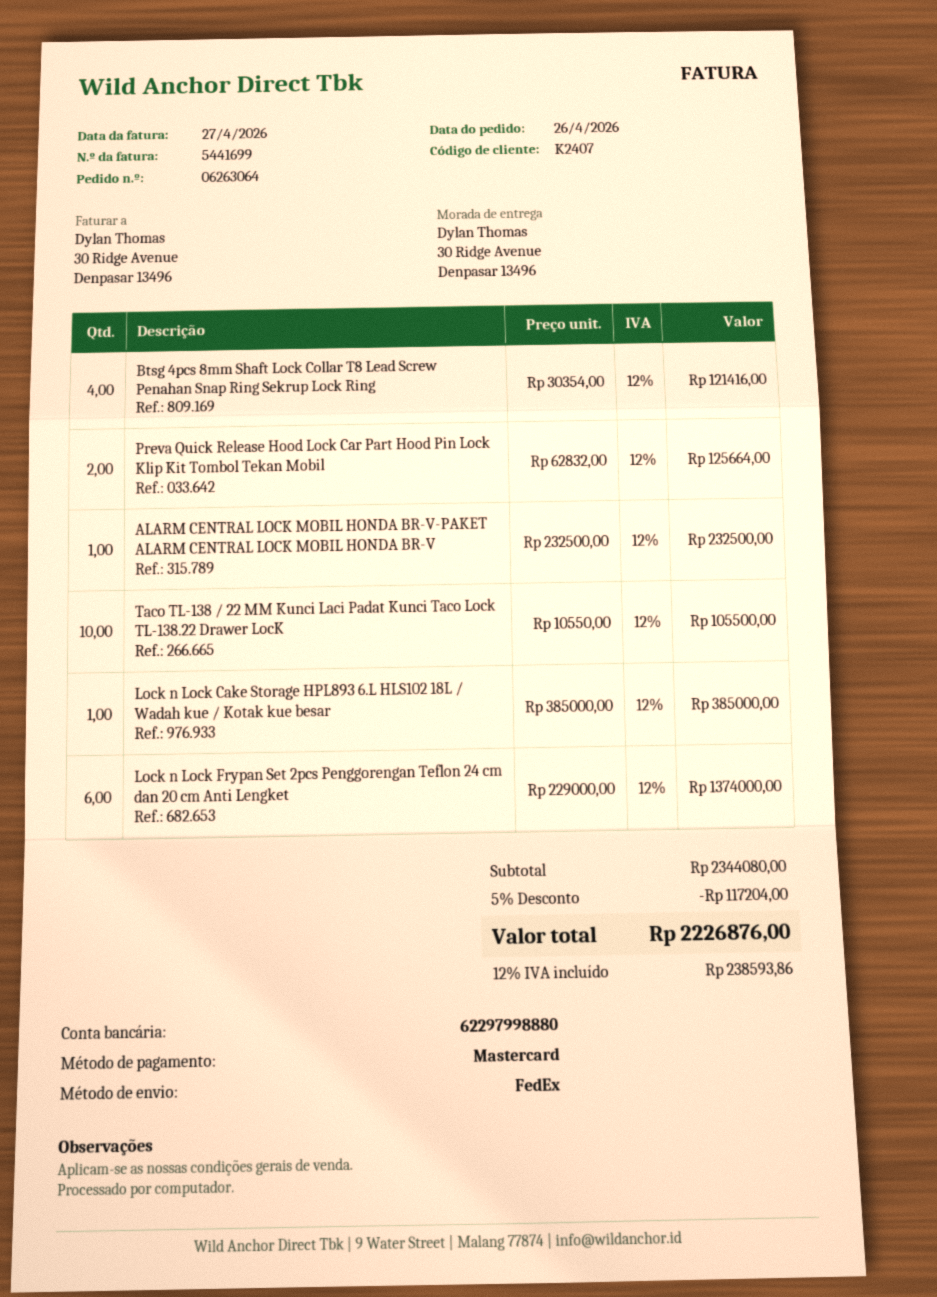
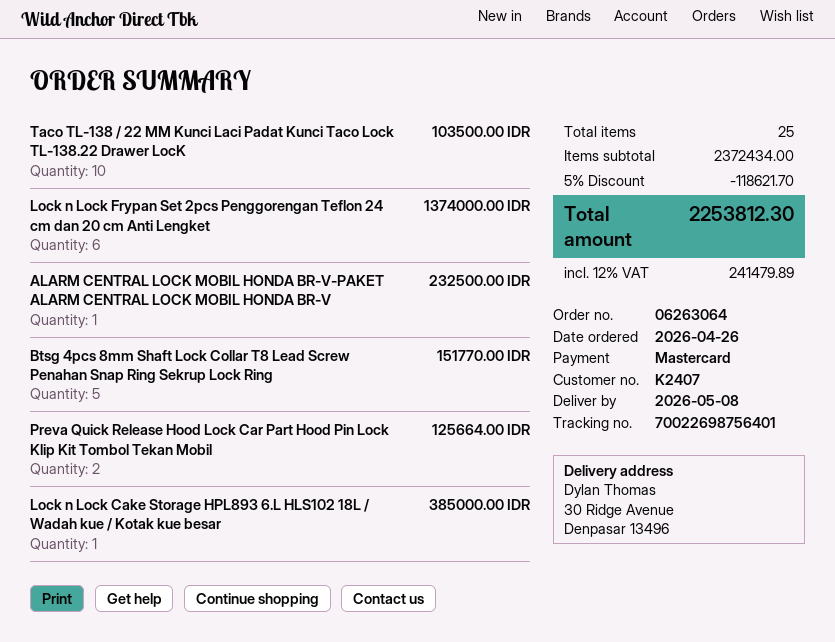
Btsg 4pcs 8mm Shaft Lock Collar T8 Lead Screw Penahan Snap Ring Sekrup Lock Ring: 4 for 121416.00 -> 5 for 151770.00
Taco TL-138 / 22 MM Kunci Laci Padat Kunci Taco Lock TL-138.22 Drawer LocK: 10 for 105500.00 -> 10 for 103500.00
subtotal: 2344080.00 -> 2372434.00
discount: 5% = 117204.00 -> 5% = 118621.70
tax: 12% = 238593.86 -> 12% = 241479.89
total: 2226876.00 -> 2253812.30

